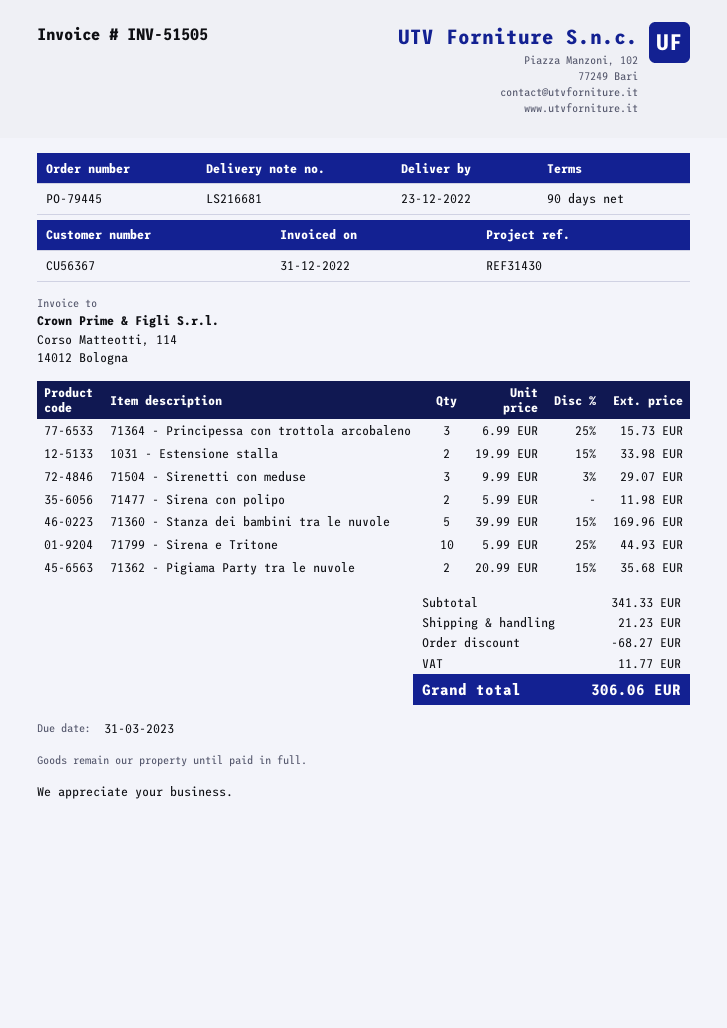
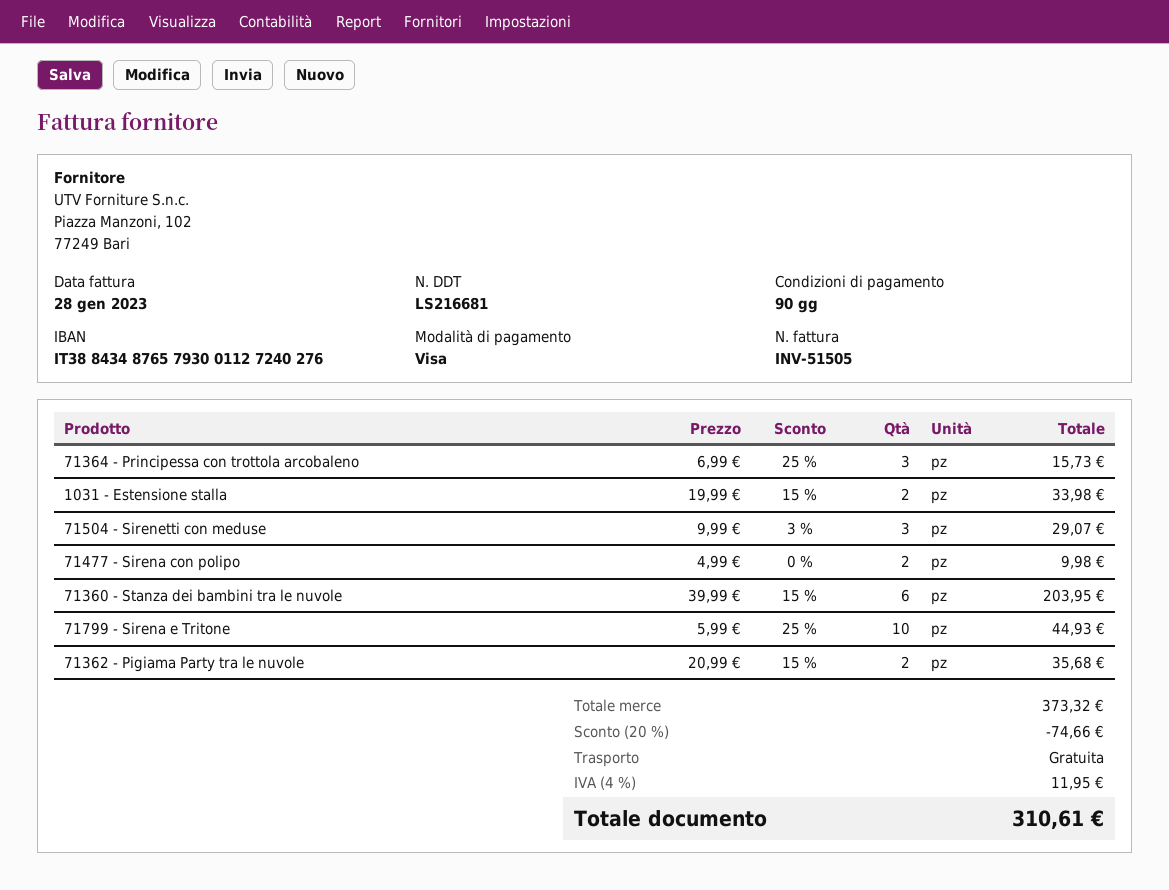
invoice date: 2022-12-31 -> 2023-01-28
71477 - Sirena con polipo: 2 x 5.99 = 11.98 -> 2 x 4.99 = 9.98
71360 - Stanza dei bambini tra le nuvole: 5 x 39.99 - 15% = 169.96 -> 6 x 39.99 - 15% = 203.95
subtotal: 341.33 -> 373.32
discount: 68.27 -> 74.66
shipping: 21.23 -> 0.00
tax: 11.77 -> 11.95
total: 306.06 -> 310.61

